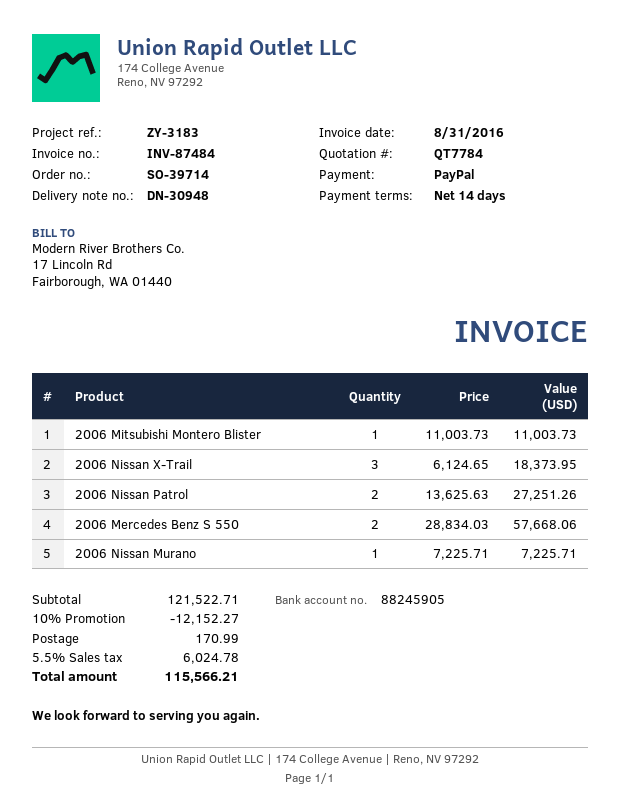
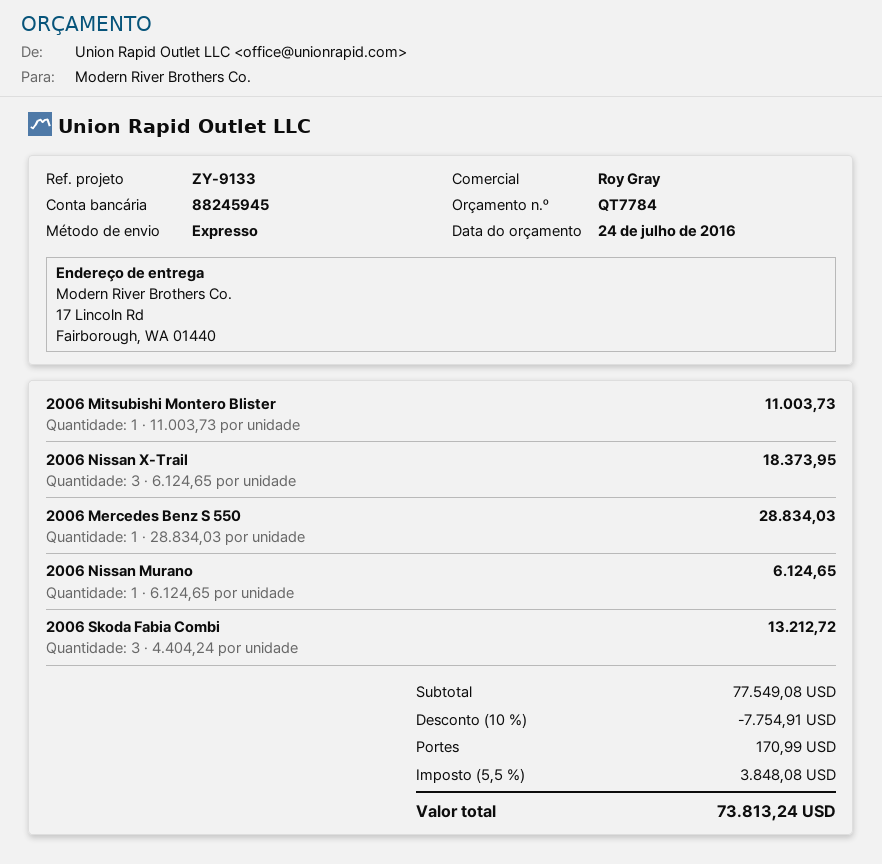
reference: ZY-3183 -> ZY-9133
bank account: 88245905 -> 88245945
2006 Nissan Patrol: 2 x 13625.63 = 27251.26 -> none
2006 Mercedes Benz S 550: 2 x 28834.03 = 57668.06 -> 1 x 28834.03 = 28834.03
2006 Nissan Murano: 1 x 7225.71 = 7225.71 -> 1 x 6124.65 = 6124.65
2006 Skoda Fabia Combi: none -> 3 x 4404.24 = 13212.72
subtotal: 121522.71 -> 77549.08
discount: 10% = 12152.27 -> 10% = 7754.91
tax: 5.5% = 6024.78 -> 5.5% = 3848.08
total: 115566.21 -> 73813.24

